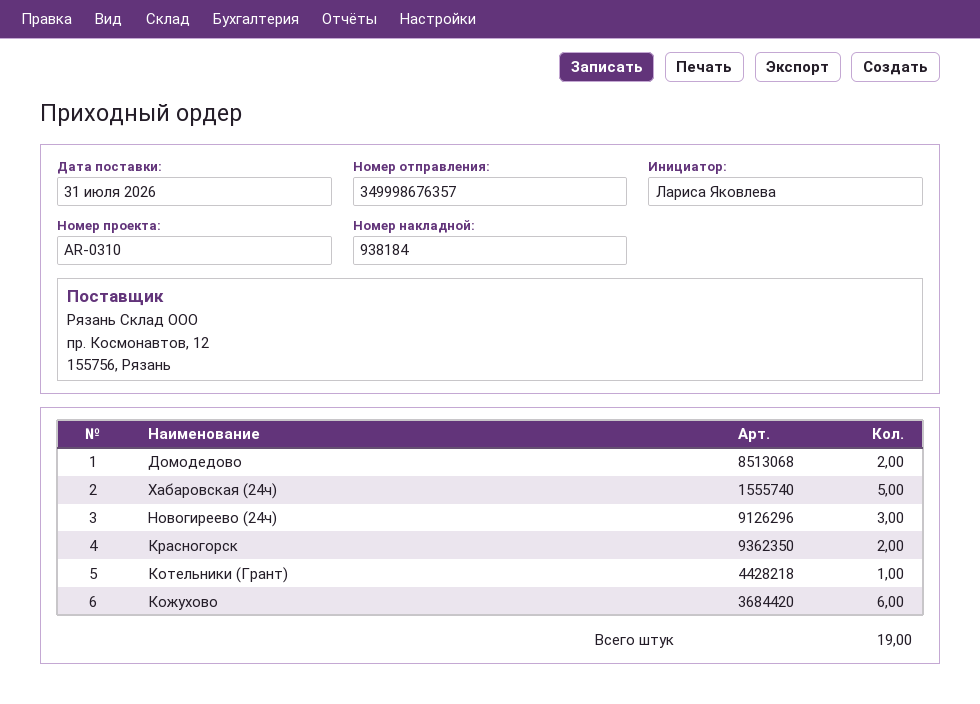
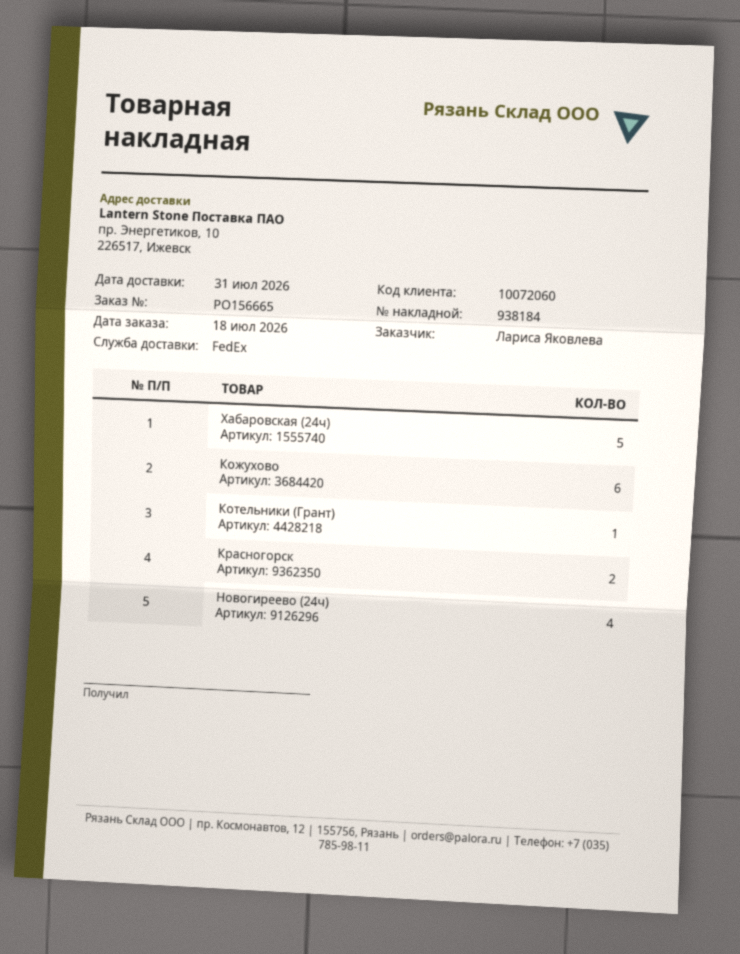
Домодедово: 2 -> none
Новогиреево (24ч): 3 -> 4

